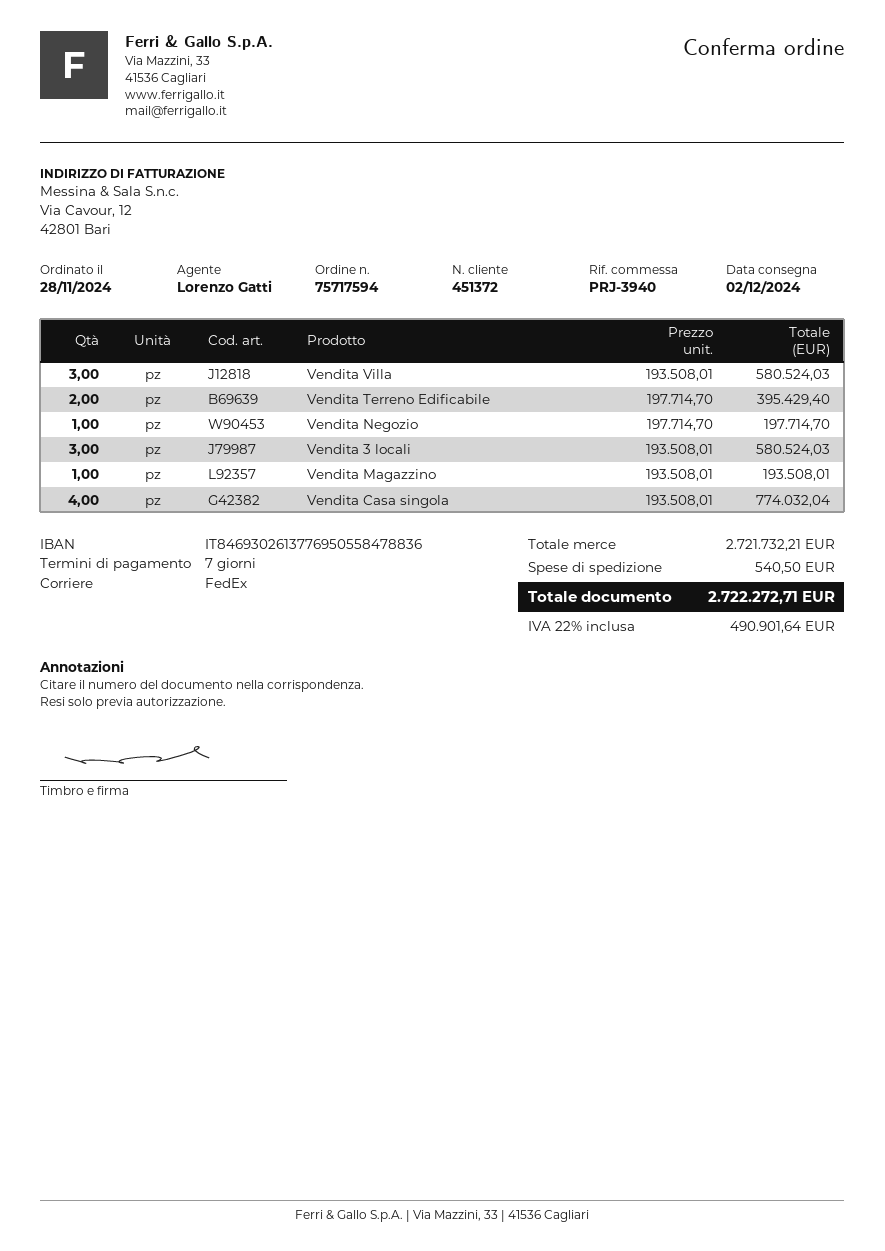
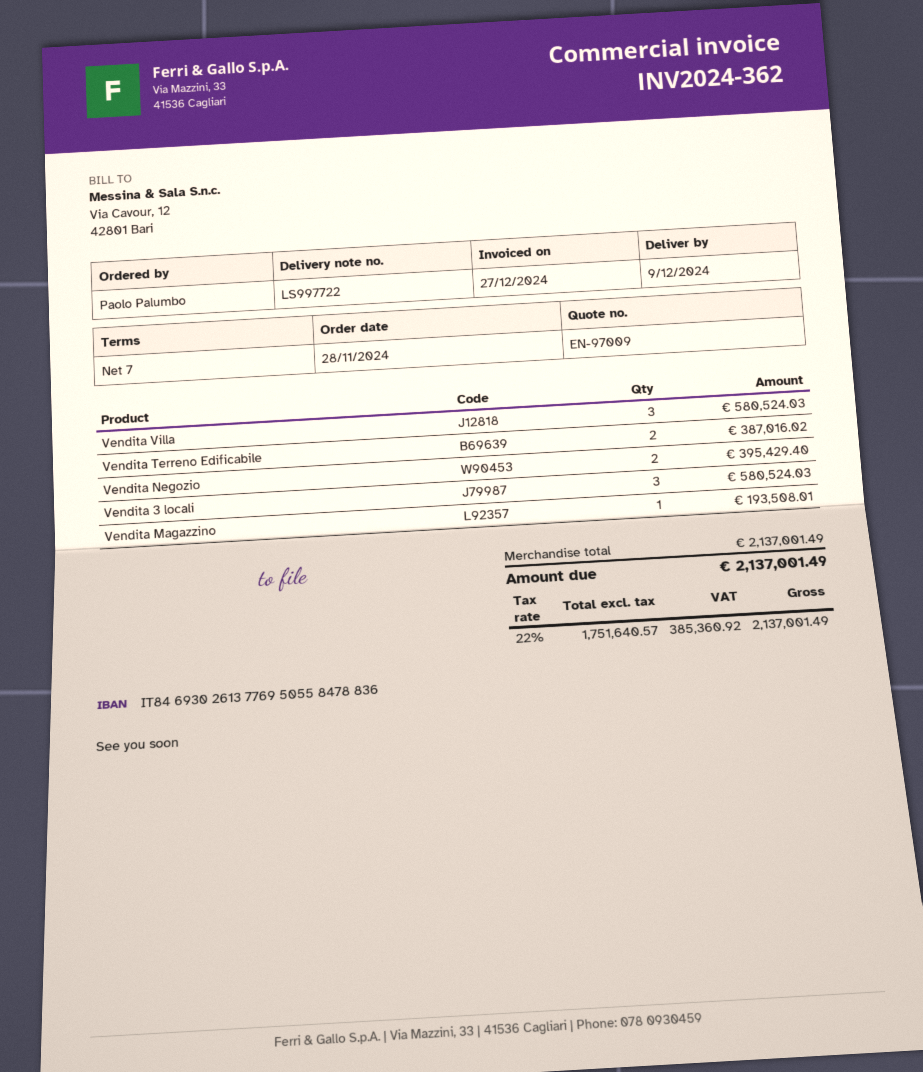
delivery date: 2024-12-02 -> 2024-12-09
Vendita Terreno Edificabile: 2 for 395429.40 -> 2 for 387016.02
Vendita Negozio: 1 for 197714.70 -> 2 for 395429.40
Vendita Casa singola: 4 for 774032.04 -> none
subtotal: 2721732.21 -> 2137001.49
shipping: 540.50 -> none
tax: 22% = 490901.64 -> 22% = 385360.92
total: 2722272.71 -> 2137001.49

